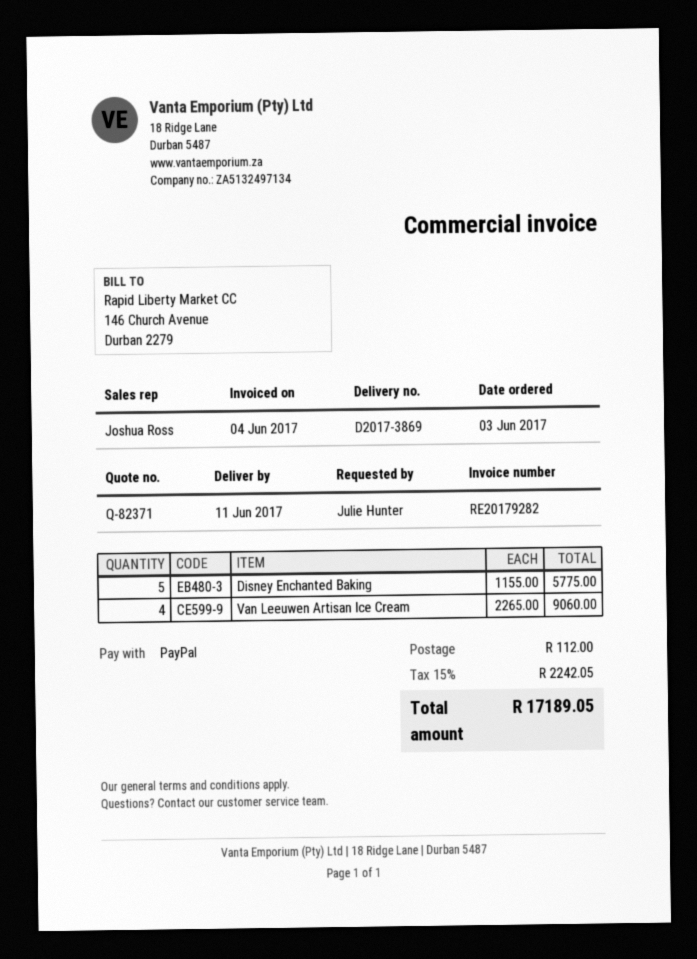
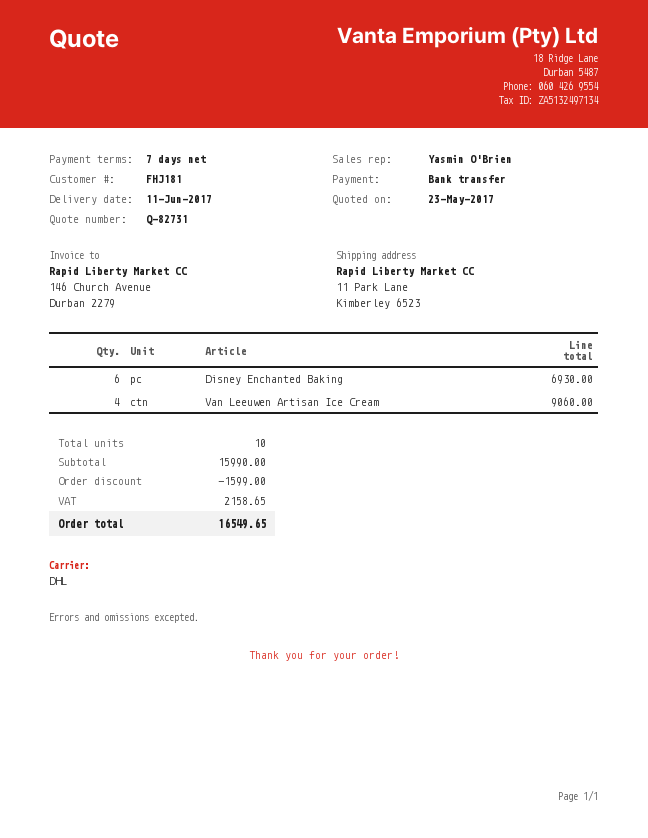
quote number: Q-82371 -> Q-82731
sales rep: Joshua Ross -> Yasmin O'Brien
payment method: PayPal -> bank transfer
Disney Enchanted Baking: 5 for 5775.00 -> 6 for 6930.00
discount: none -> 1599.00
shipping: 112.00 -> none
tax: 2242.05 -> 2158.65
total: 17189.05 -> 16549.65

